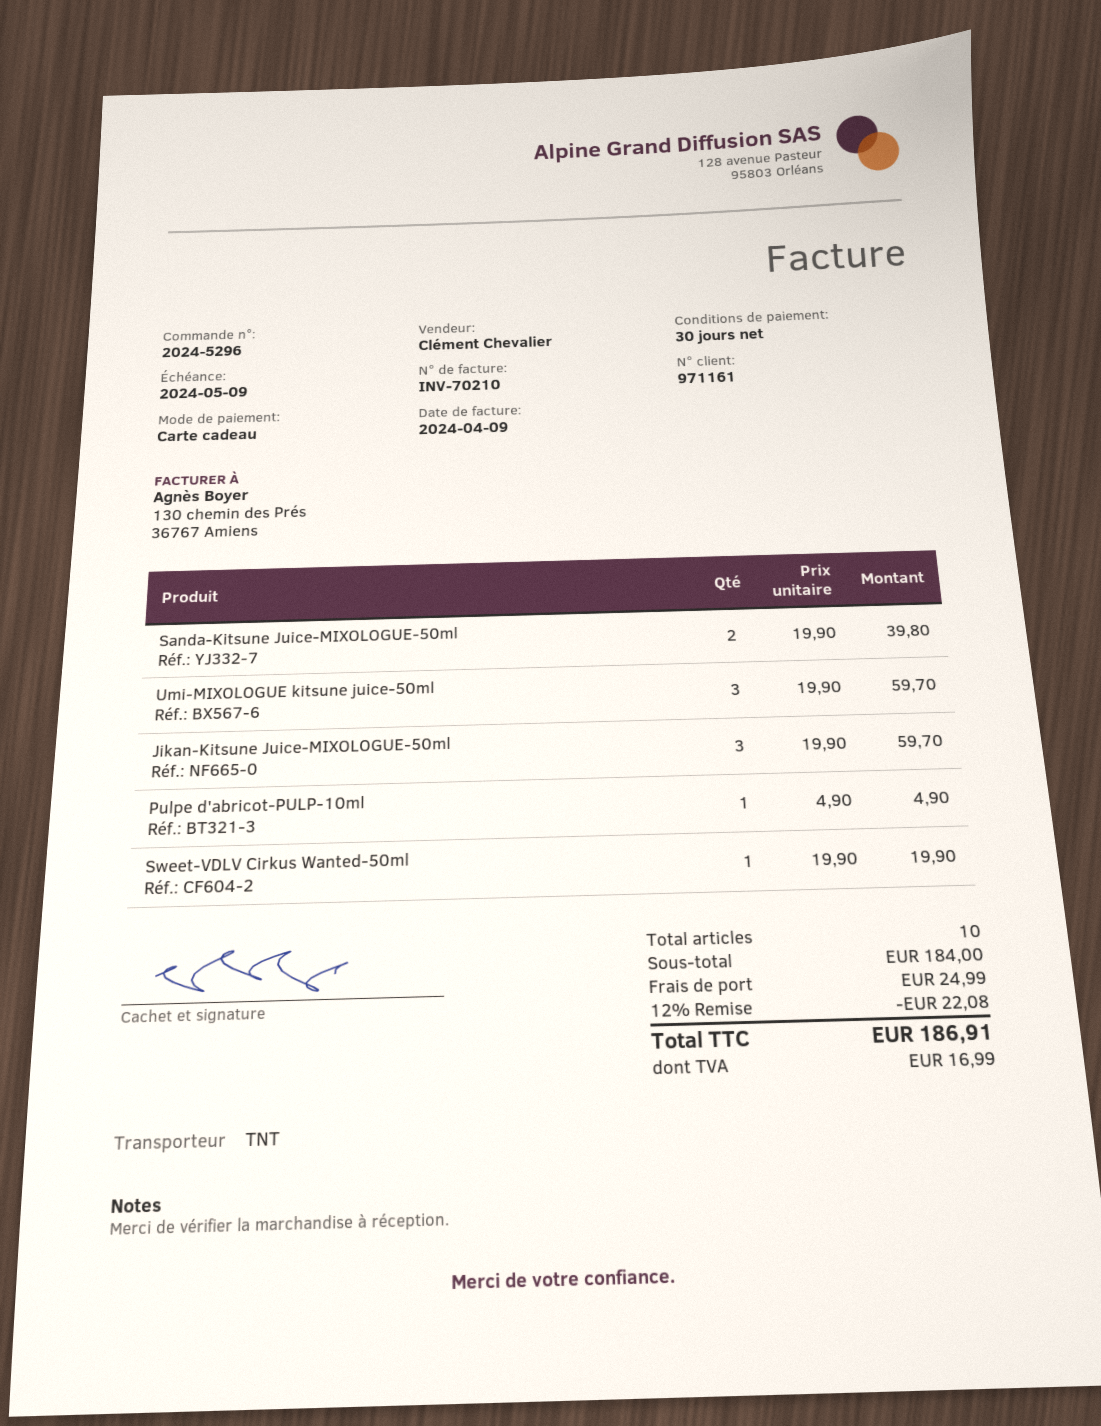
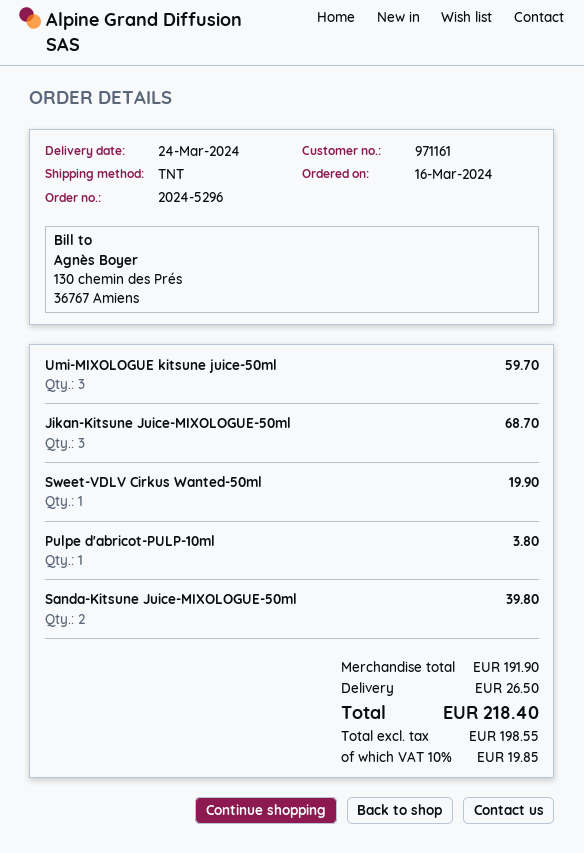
Jikan-Kitsune Juice-MIXOLOGUE-50ml: 3 for 59.70 -> 3 for 68.70
Pulpe d'abricot-PULP-10ml: 1 for 4.90 -> 1 for 3.80
subtotal: 184.00 -> 191.90
discount: 12% = 22.08 -> none
shipping: 24.99 -> 26.50
tax: 16.99 -> 19.85
total: 186.91 -> 218.40

